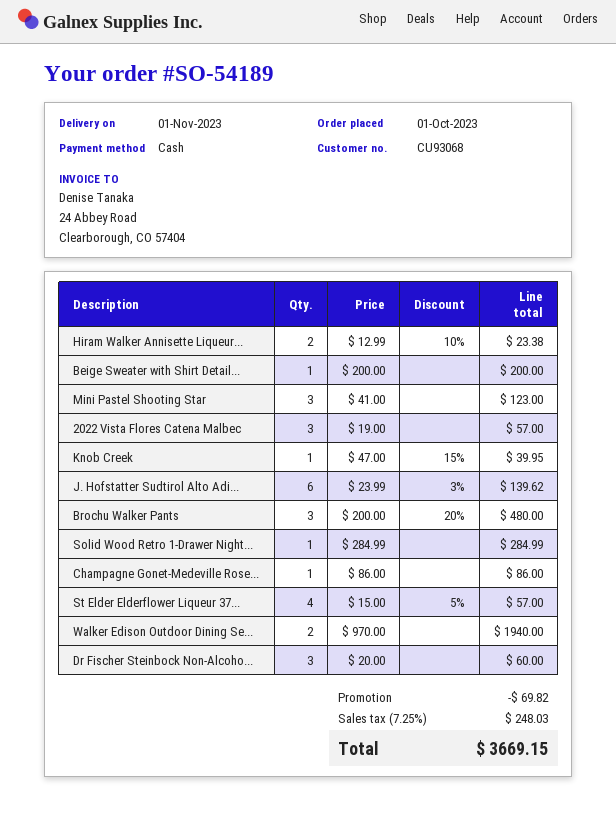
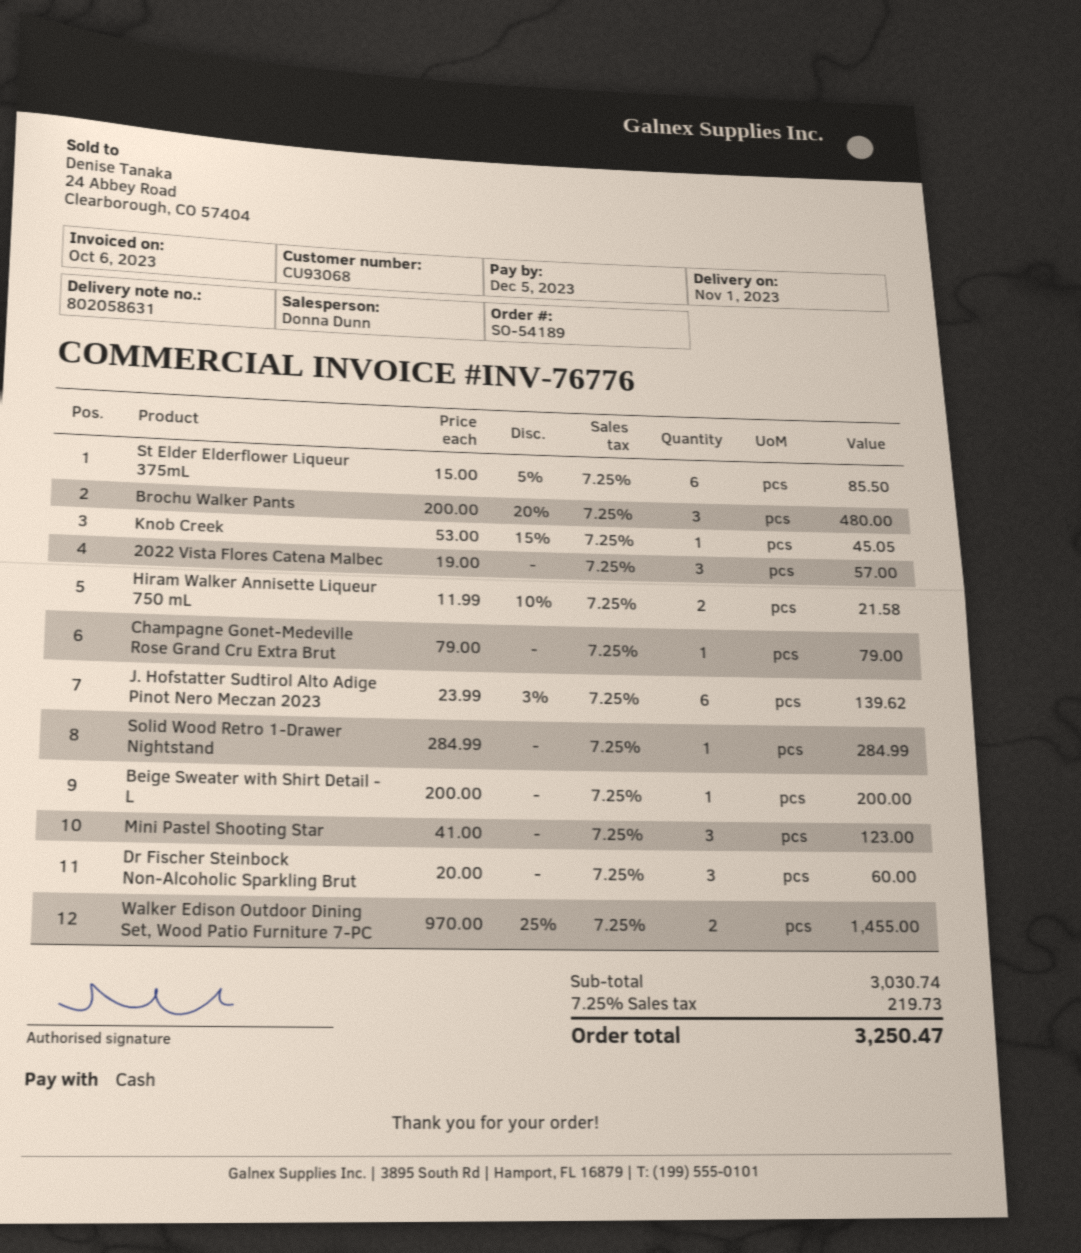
Hiram Walker Annisette Liqueur...: 2 x 12.99 - 10% = 23.38 -> 2 x 11.99 - 10% = 21.58
Knob Creek: 1 x 47.00 - 15% = 39.95 -> 1 x 53.00 - 15% = 45.05
Champagne Gonet-Medeville Rose...: 1 x 86.00 = 86.00 -> 1 x 79.00 = 79.00
St Elder Elderflower Liqueur 37...: 4 x 15.00 - 5% = 57.00 -> 6 x 15.00 - 5% = 85.50
Walker Edison Outdoor Dining Se...: 2 x 970.00 = 1940.00 -> 2 x 970.00 - 25% = 1455.00
discount: 69.82 -> none
tax: 7.25% = 248.03 -> 7.25% = 219.73
total: 3669.15 -> 3250.47

